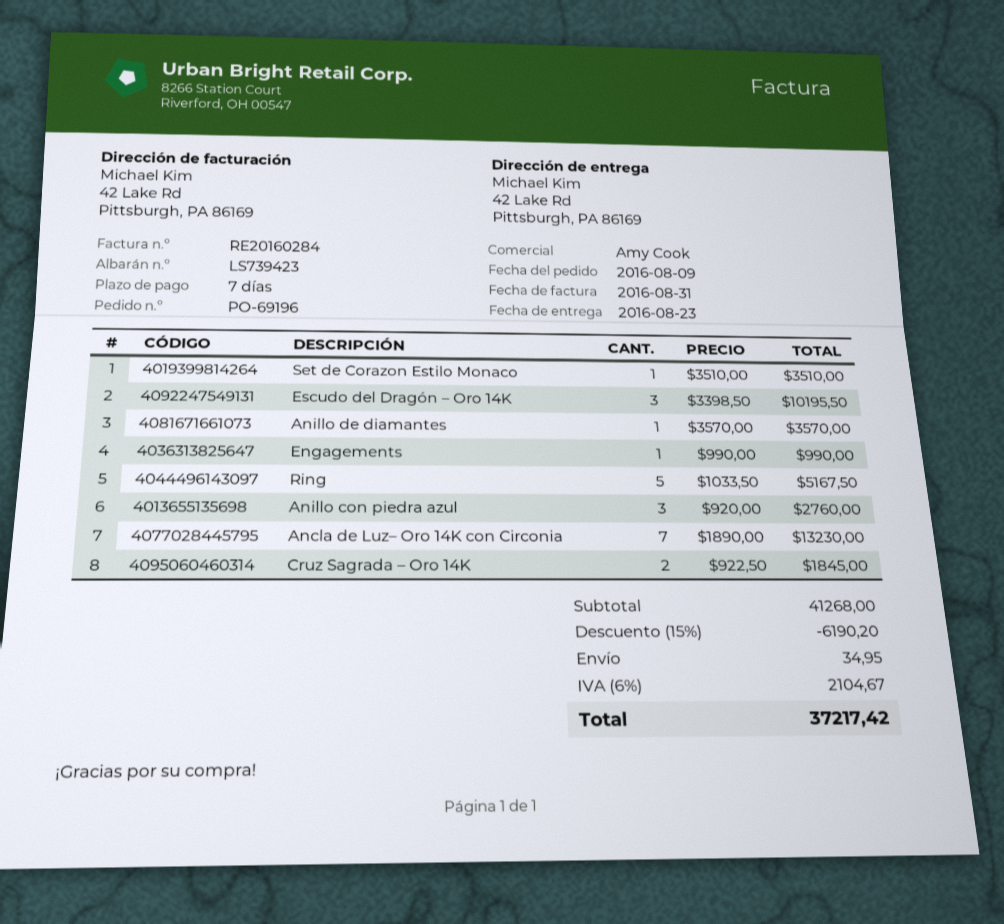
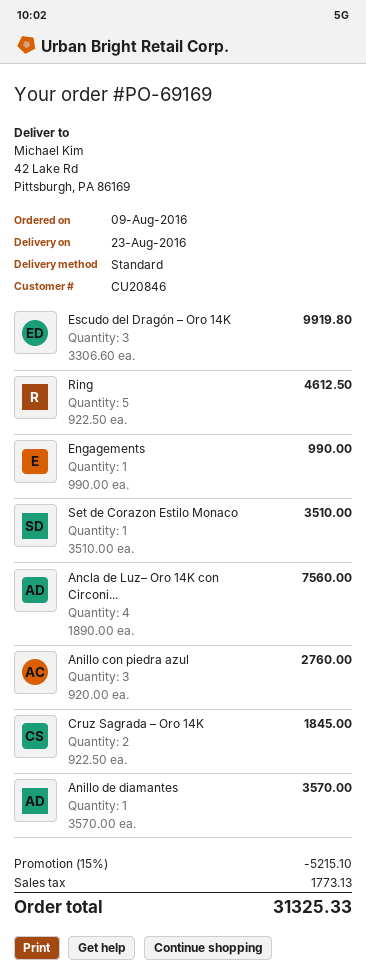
order number: PO-69196 -> PO-69169
Escudo del Dragón – Oro 14K: 3 x 3398.50 = 10195.50 -> 3 x 3306.60 = 9919.80
Ring: 5 x 1033.50 = 5167.50 -> 5 x 922.50 = 4612.50
Ancla de Luz– Oro 14K con Circonia: 7 x 1890.00 = 13230.00 -> 4 x 1890.00 = 7560.00
discount: 15% = 6190.20 -> 15% = 5215.10
shipping: 34.95 -> none
tax: 2104.67 -> 1773.13
total: 37217.42 -> 31325.33

